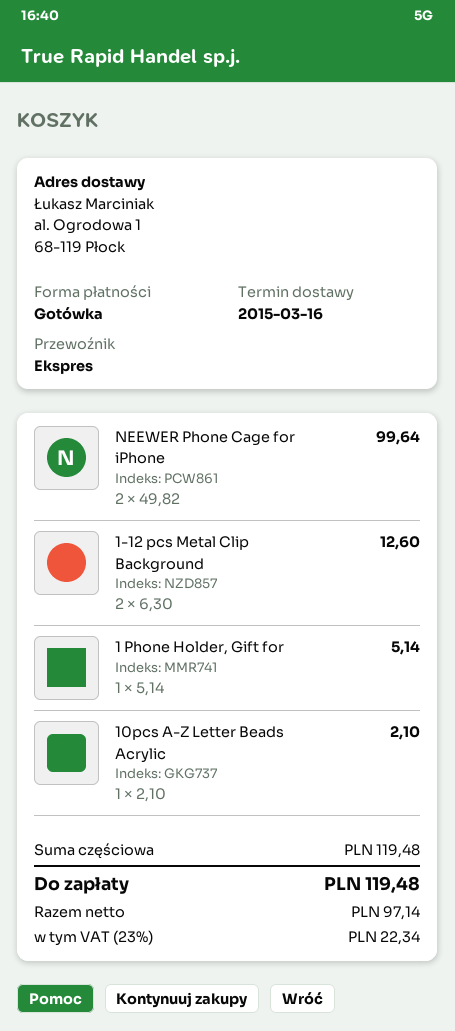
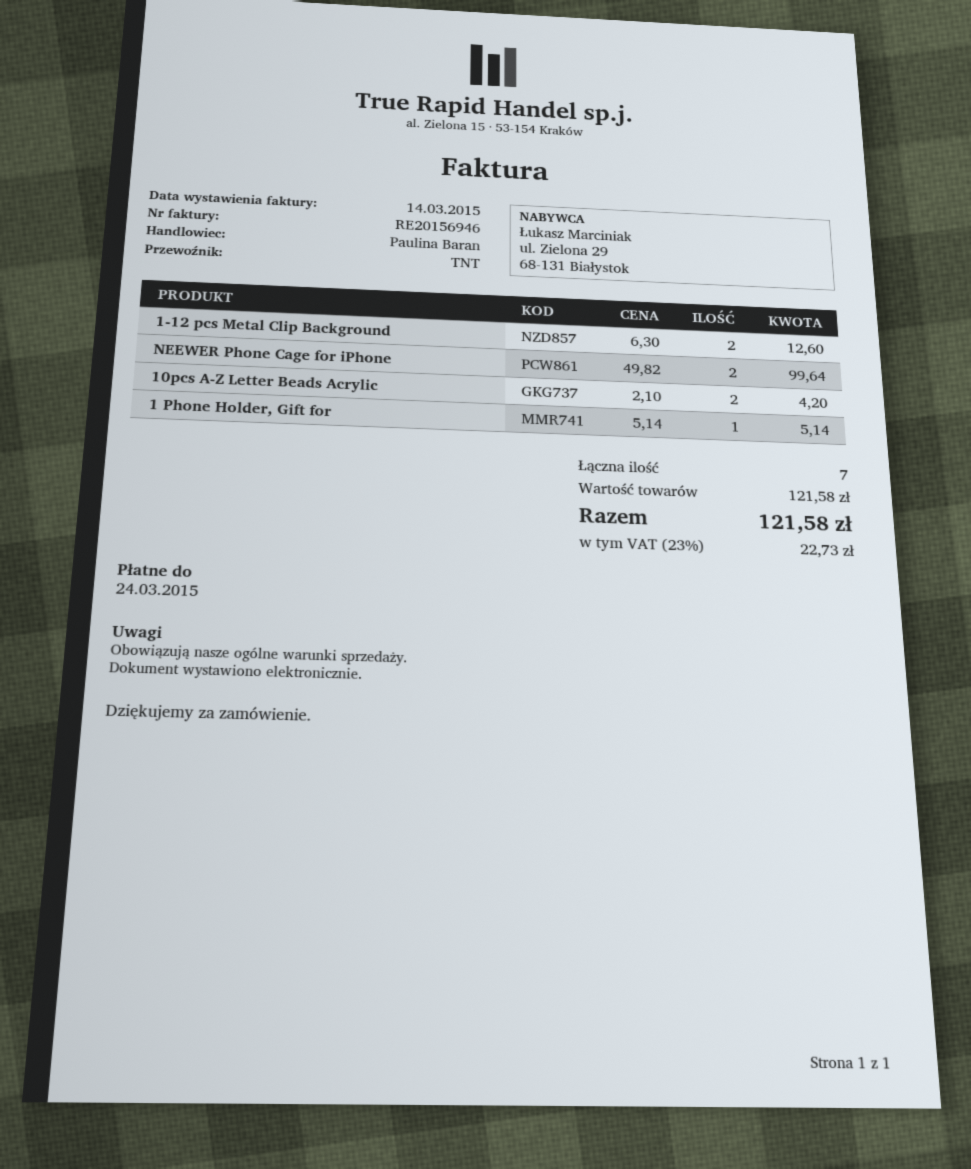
shipping method: express -> TNT
10pcs A-Z Letter Beads Acrylic: 1 x 2.10 = 2.10 -> 2 x 2.10 = 4.20
subtotal: 119.48 -> 121.58
tax: 23% = 22.34 -> 23% = 22.73
total: 119.48 -> 121.58

